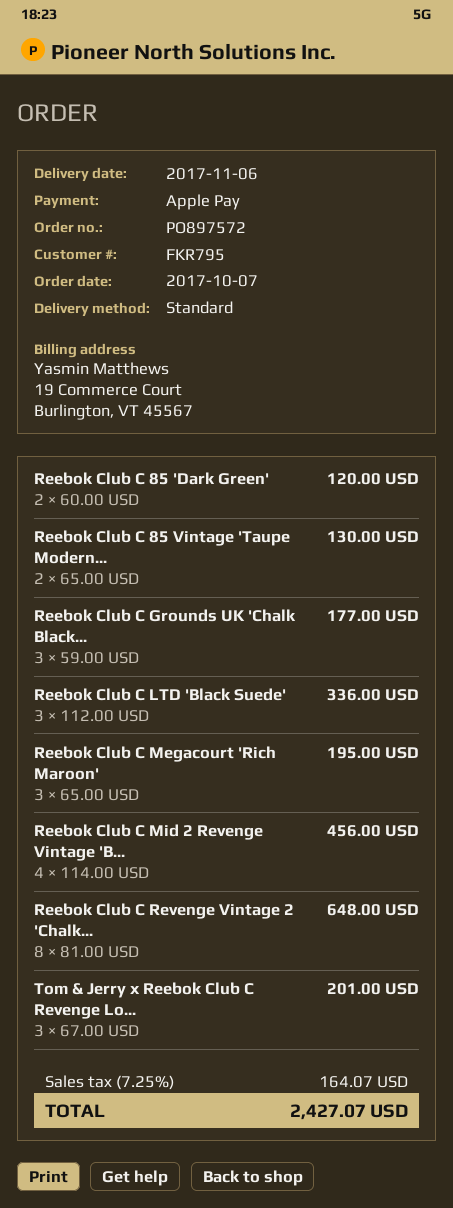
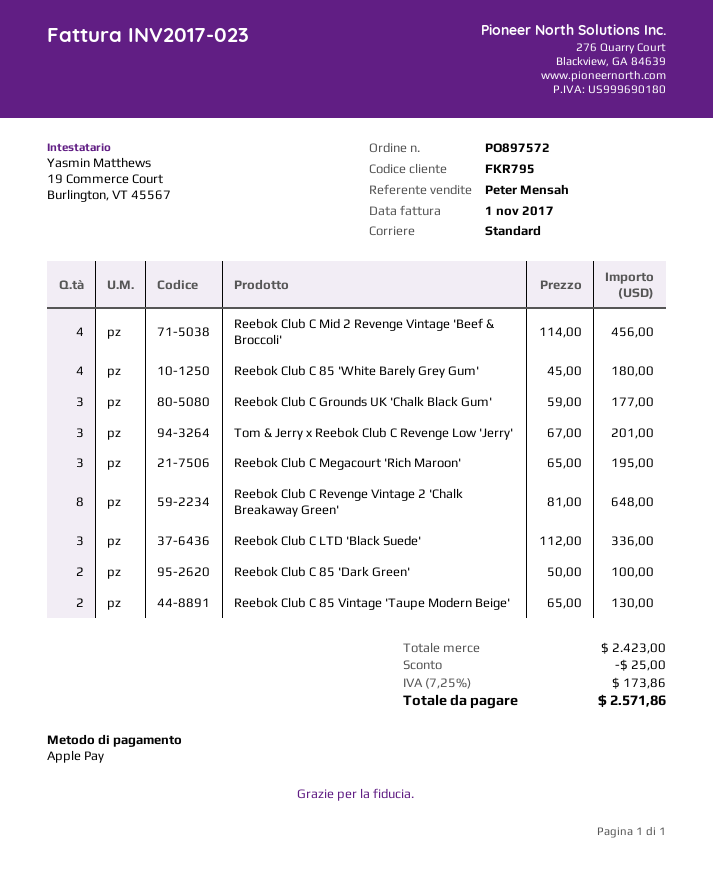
Reebok Club C 85 'Dark Green': 2 x 60.00 = 120.00 -> 2 x 50.00 = 100.00
Reebok Club C 85 'White Barely Grey Gum': none -> 4 x 45.00 = 180.00
discount: none -> 25.00
tax: 7.25% = 164.07 -> 7.25% = 173.86
total: 2427.07 -> 2571.86

